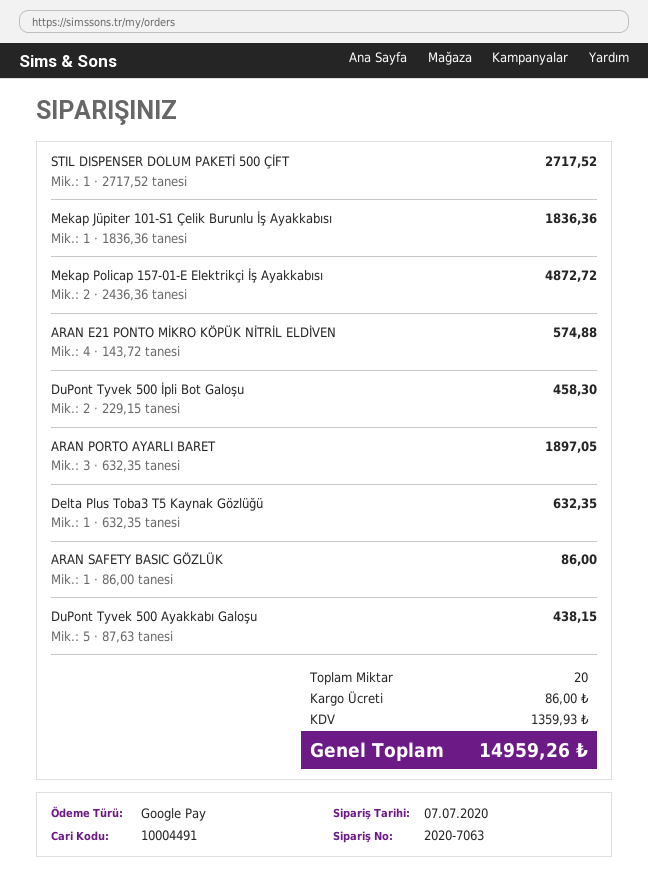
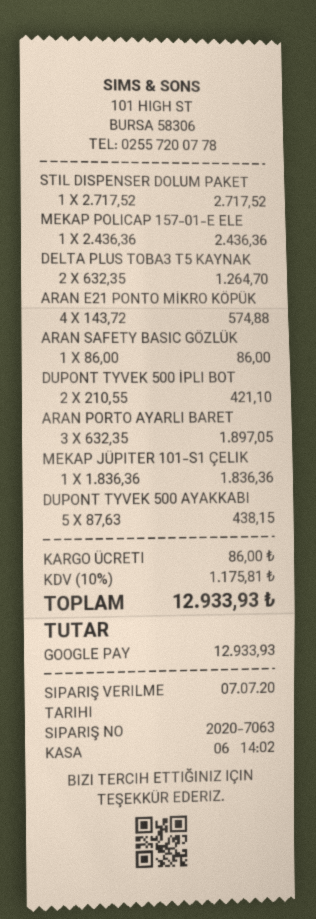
Mekap Policap 157-01-E Elektrikçi İş Ayakkabısı: 2 x 2436.36 = 4872.72 -> 1 x 2436.36 = 2436.36
DuPont Tyvek 500 İpli Bot Galoşu: 2 x 229.15 = 458.30 -> 2 x 210.55 = 421.10
Delta Plus Toba3 T5 Kaynak Gözlüğü: 1 x 632.35 = 632.35 -> 2 x 632.35 = 1264.70
tax: 1359.93 -> 1175.81
total: 14959.26 -> 12933.93

